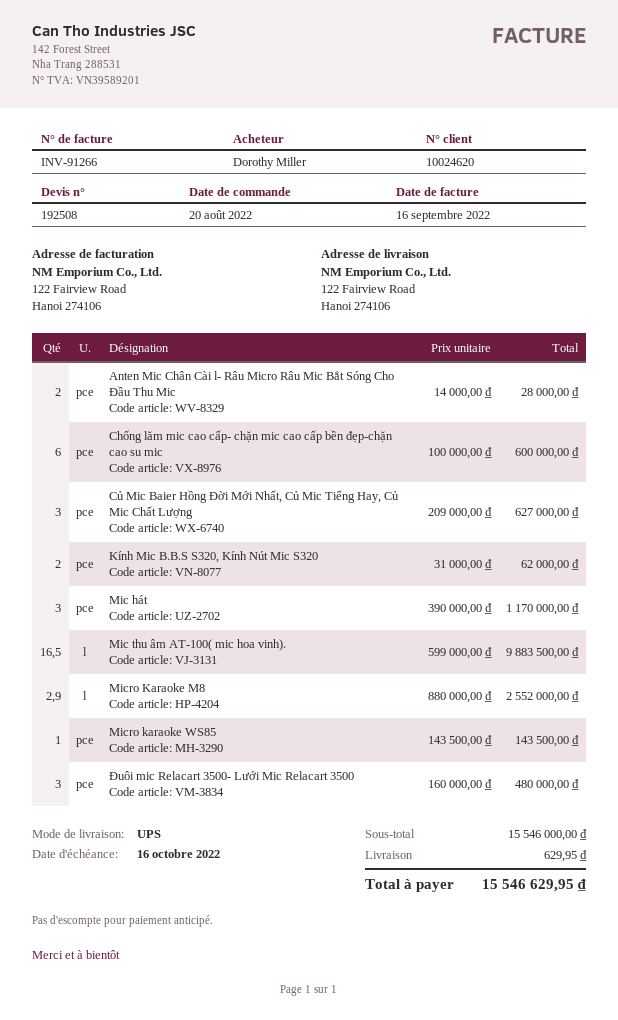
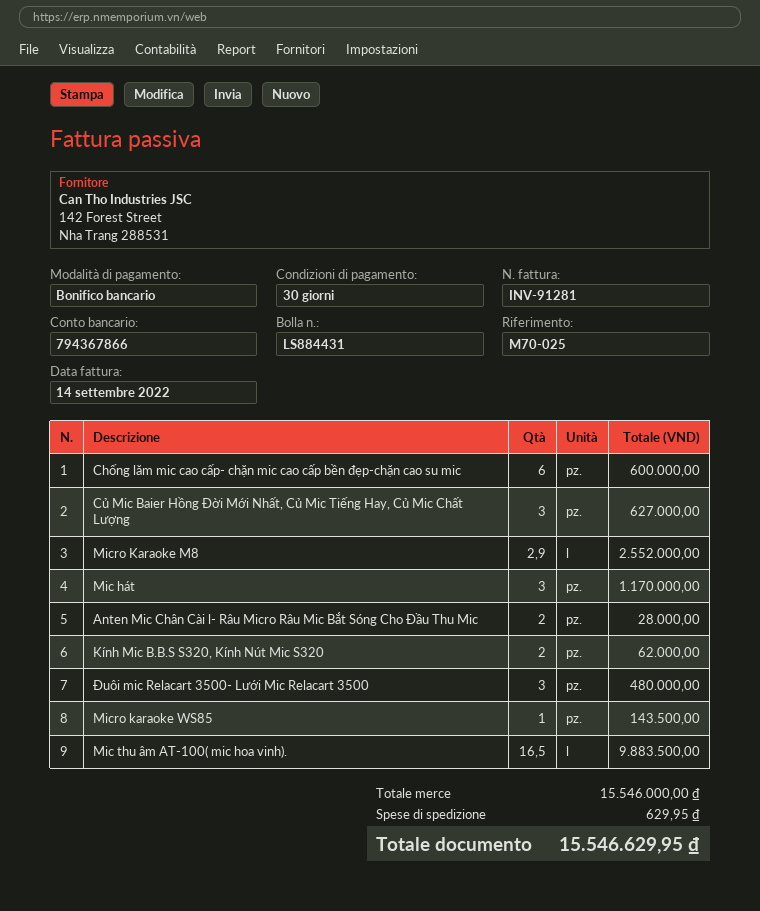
invoice number: INV-91266 -> INV-91281
invoice date: 2022-09-16 -> 2022-09-14

